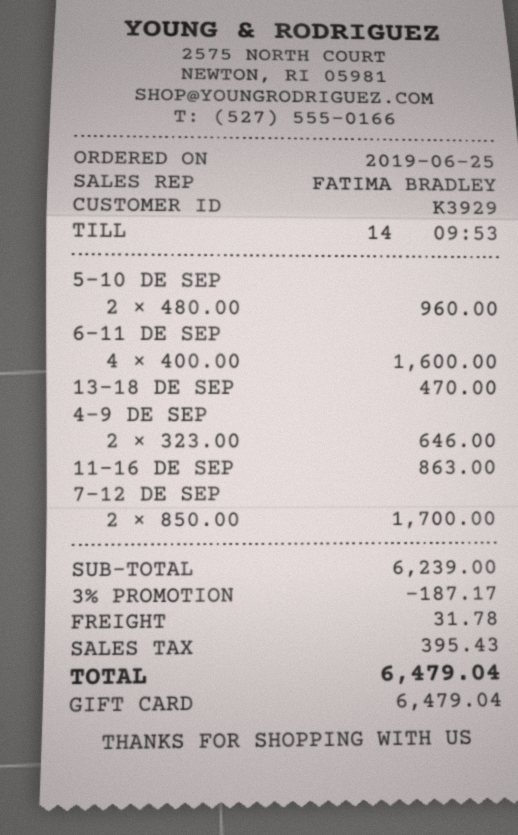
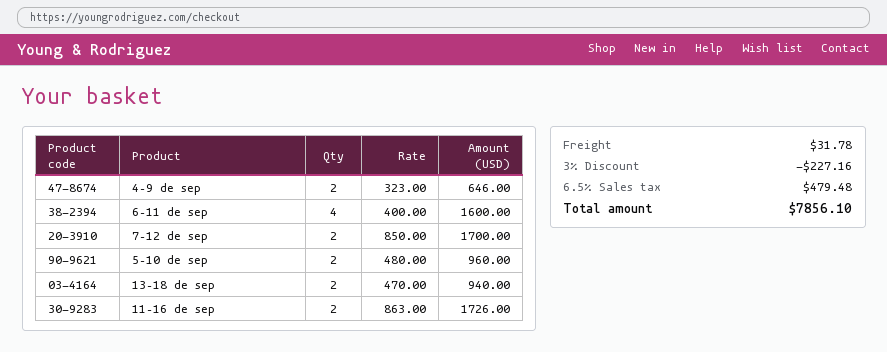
13–18 DE SEP: 1 x 470.00 = 470.00 -> 2 x 470.00 = 940.00
11–16 DE SEP: 1 x 863.00 = 863.00 -> 2 x 863.00 = 1726.00
discount: 3% = 187.17 -> 3% = 227.16
tax: 395.43 -> 479.48
total: 6479.04 -> 7856.10

